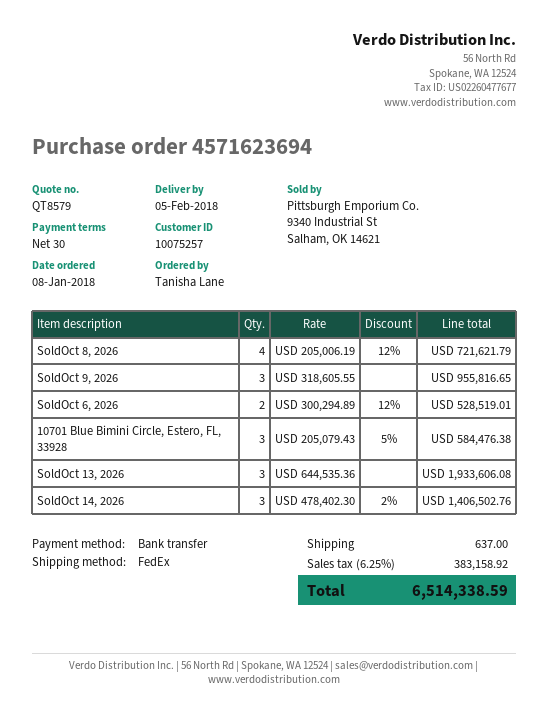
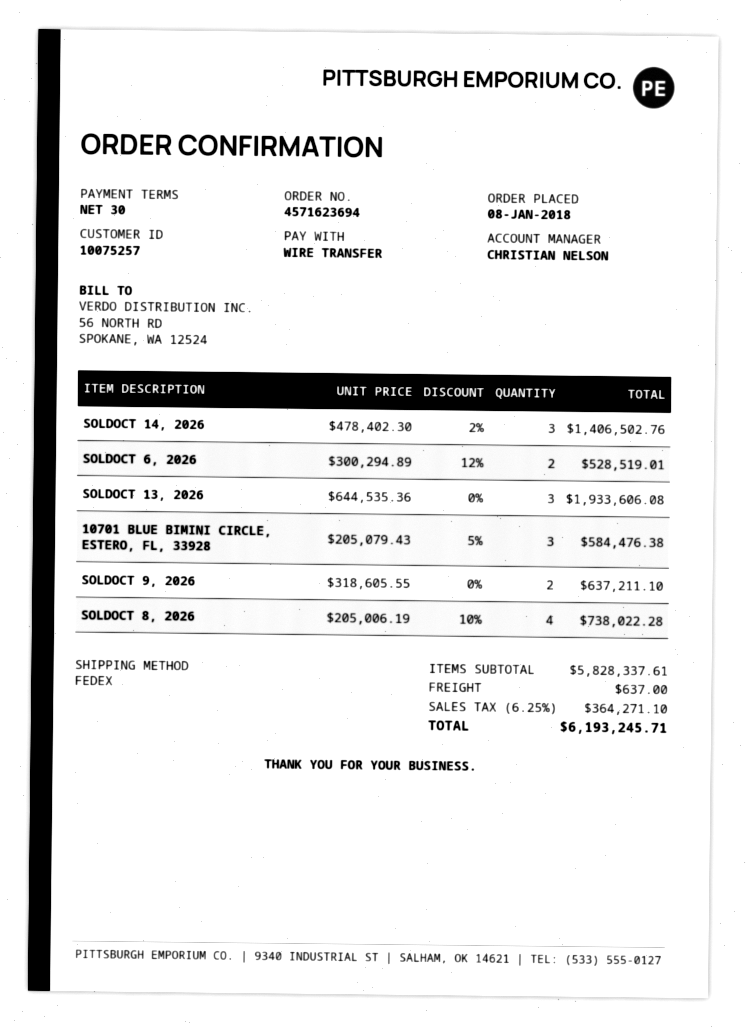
SoldOct 8, 2026: 4 x 205006.19 - 12% = 721621.79 -> 4 x 205006.19 - 10% = 738022.28
SoldOct 9, 2026: 3 x 318605.55 = 955816.65 -> 2 x 318605.55 = 637211.10
tax: 6.25% = 383158.92 -> 6.25% = 364271.10
total: 6514338.59 -> 6193245.71

